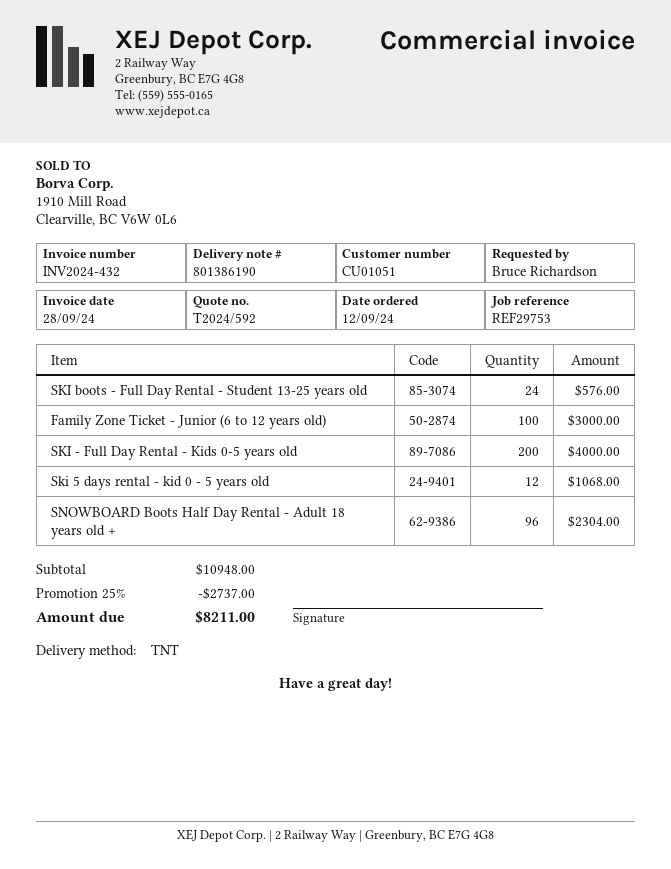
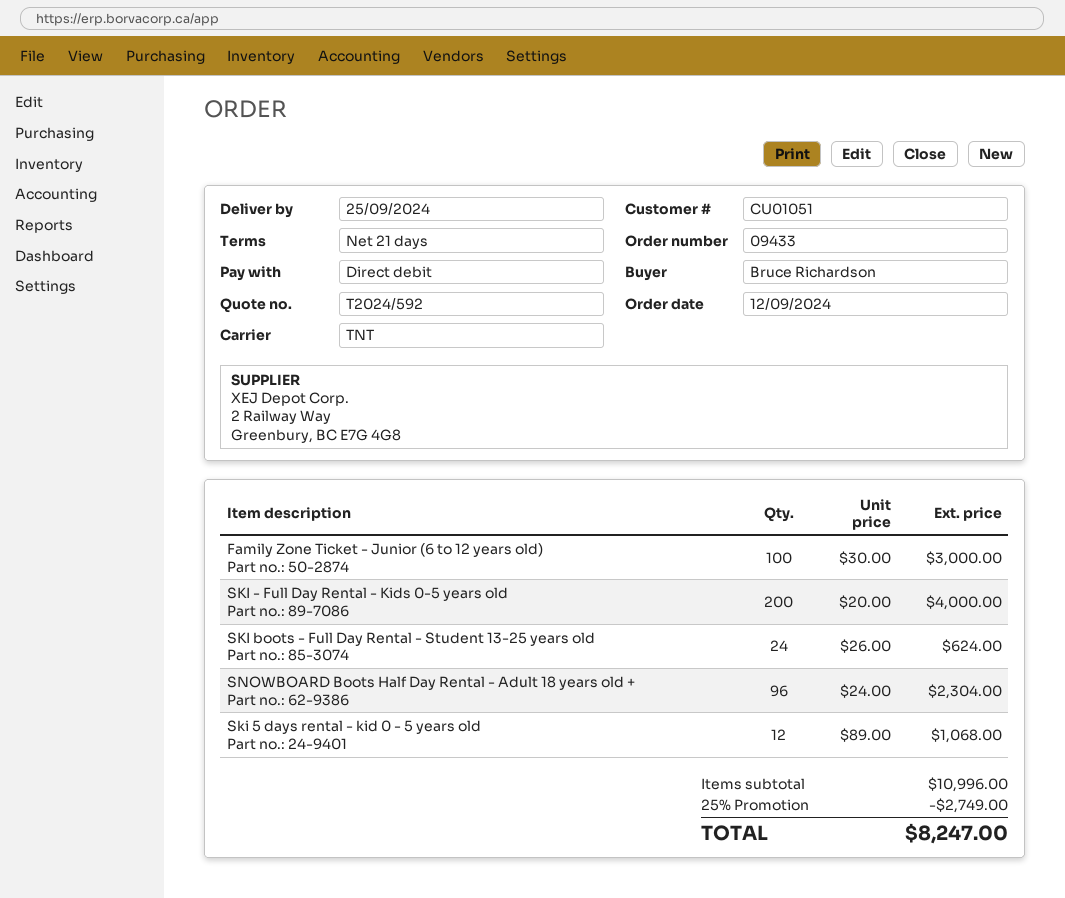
SKI boots - Full Day Rental - Student 13-25 years old: 24 for 576.00 -> 24 for 624.00
subtotal: 10948.00 -> 10996.00
discount: 25% = 2737.00 -> 25% = 2749.00
total: 8211.00 -> 8247.00

